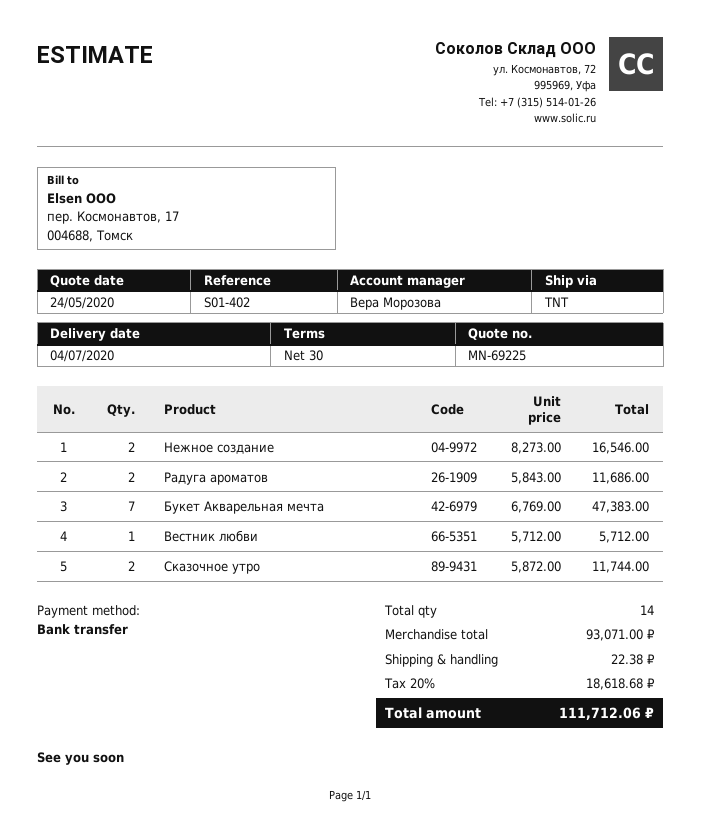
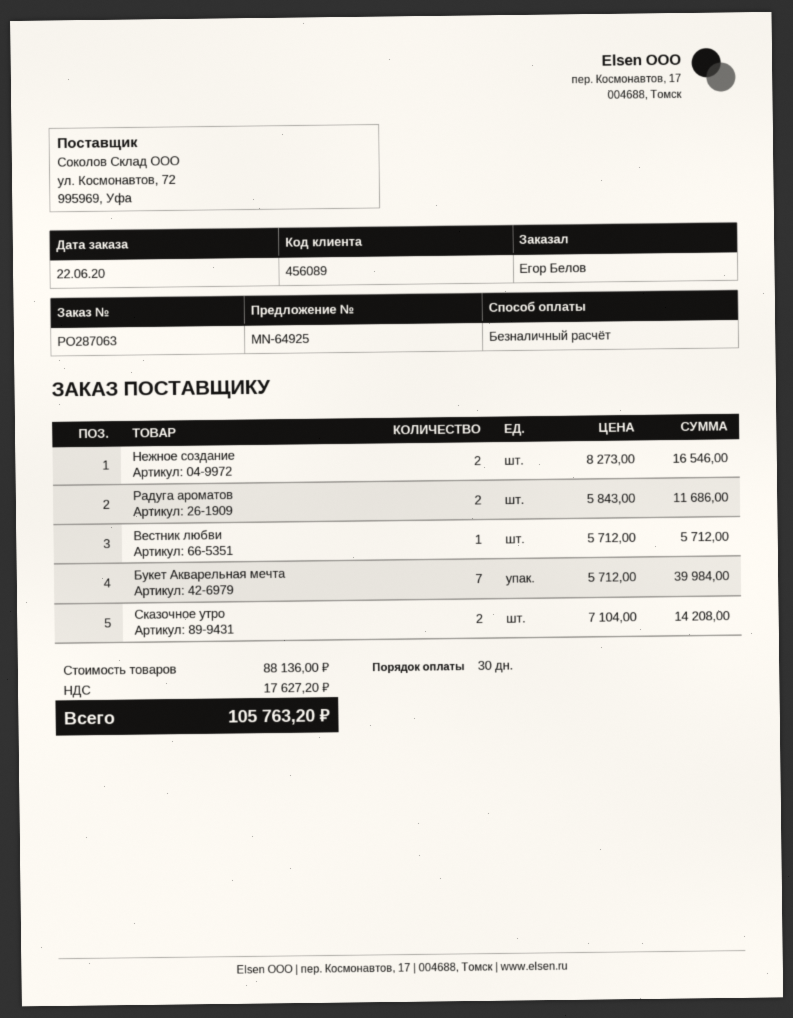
quote number: MN-69225 -> MN-64925
Букет Акварельная мечта: 7 x 6769.00 = 47383.00 -> 7 x 5712.00 = 39984.00
Сказочное утро: 2 x 5872.00 = 11744.00 -> 2 x 7104.00 = 14208.00
subtotal: 93071.00 -> 88136.00
shipping: 22.38 -> none
tax: 18618.68 -> 17627.20
total: 111712.06 -> 105763.20

